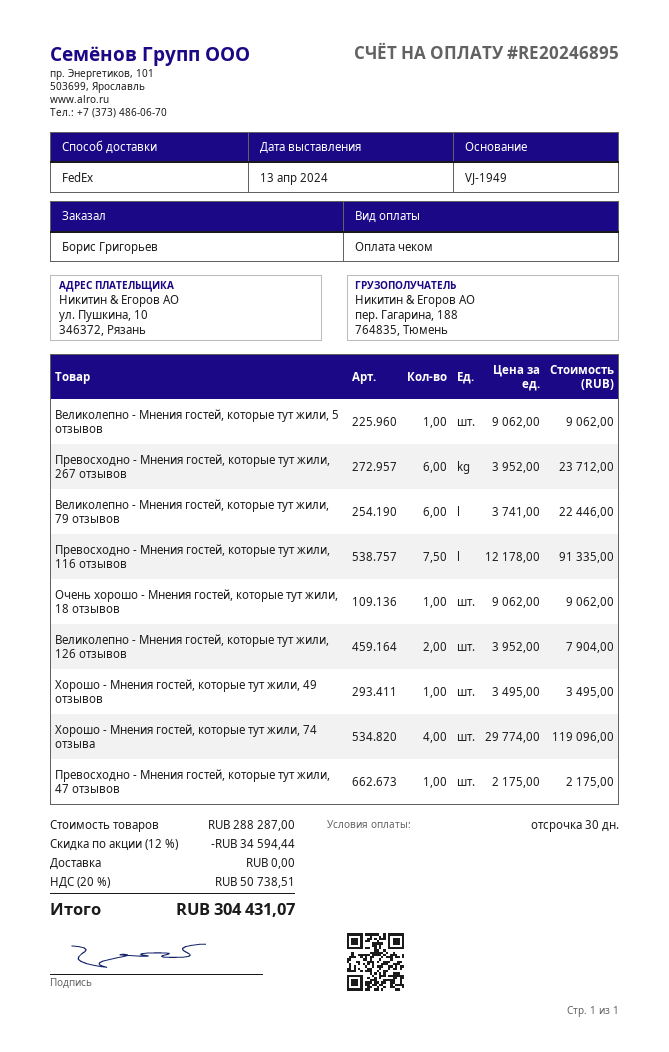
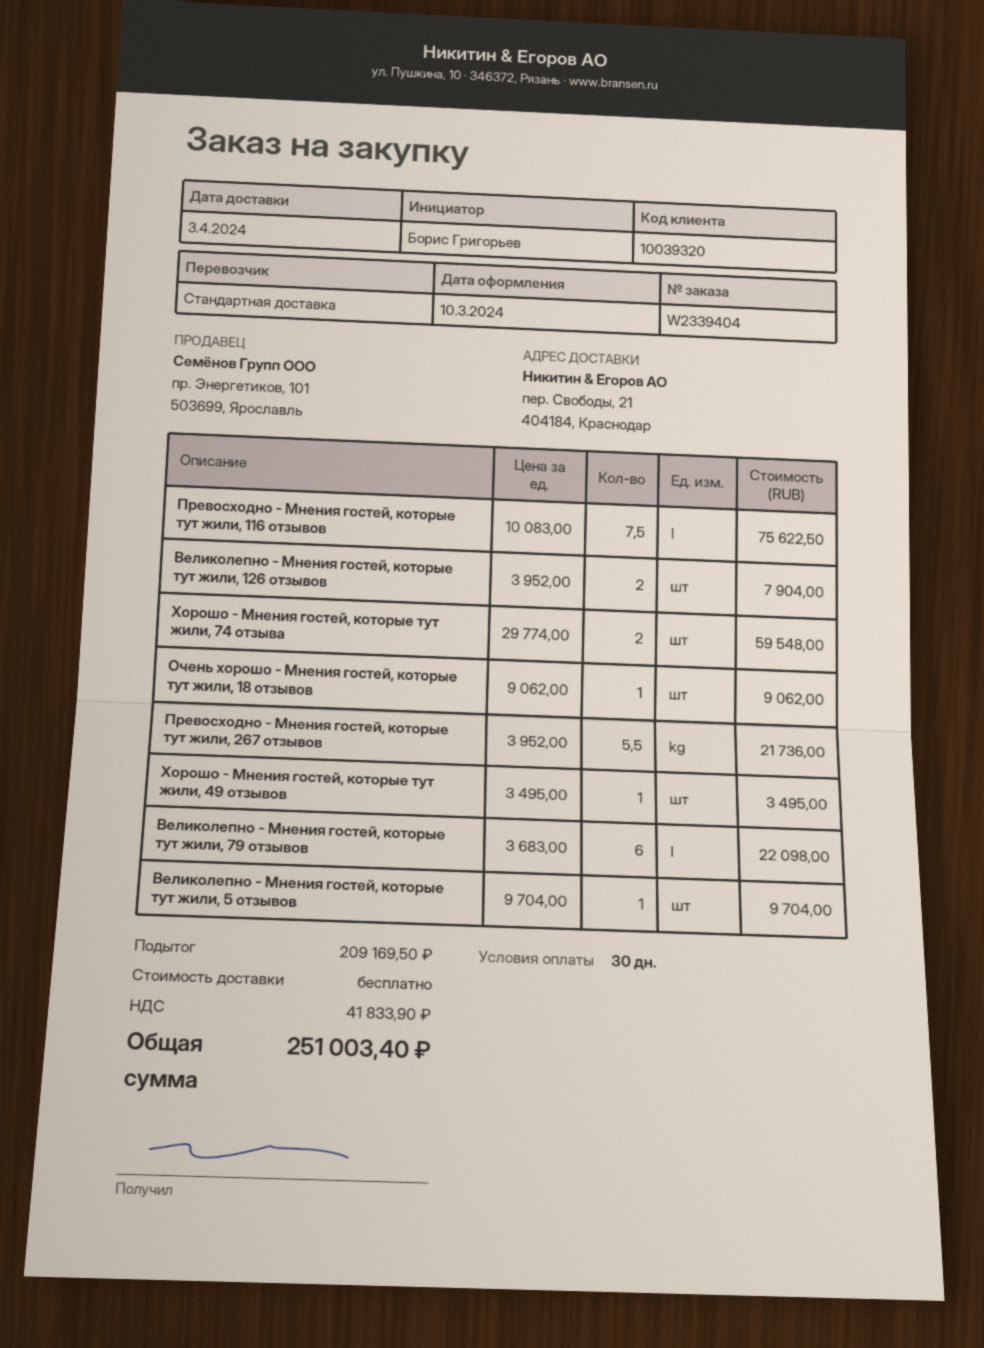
shipping method: FedEx -> standard
ship to: пер. Гагарина, 188, 764835, Тюмень -> пер. Свободы, 21, 404184, Краснодар
Великолепно - Мнения гостей, которые тут жили, 5 отзывов: 1 x 9062.00 = 9062.00 -> 1 x 9704.00 = 9704.00
Превосходно - Мнения гостей, которые тут жили, 267 отзывов: 6 x 3952.00 = 23712.00 -> 5.5 x 3952.00 = 21736.00
Великолепно - Мнения гостей, которые тут жили, 79 отзывов: 6 x 3741.00 = 22446.00 -> 6 x 3683.00 = 22098.00
Превосходно - Мнения гостей, которые тут жили, 116 отзывов: 7.5 x 12178.00 = 91335.00 -> 7.5 x 10083.00 = 75622.50
Хорошо - Мнения гостей, которые тут жили, 74 отзыва: 4 x 29774.00 = 119096.00 -> 2 x 29774.00 = 59548.00
Превосходно - Мнения гостей, которые тут жили, 47 отзывов: 1 x 2175.00 = 2175.00 -> none
subtotal: 288287.00 -> 209169.50
discount: 12% = 34594.44 -> none
tax: 50738.51 -> 41833.90
total: 304431.07 -> 251003.40

